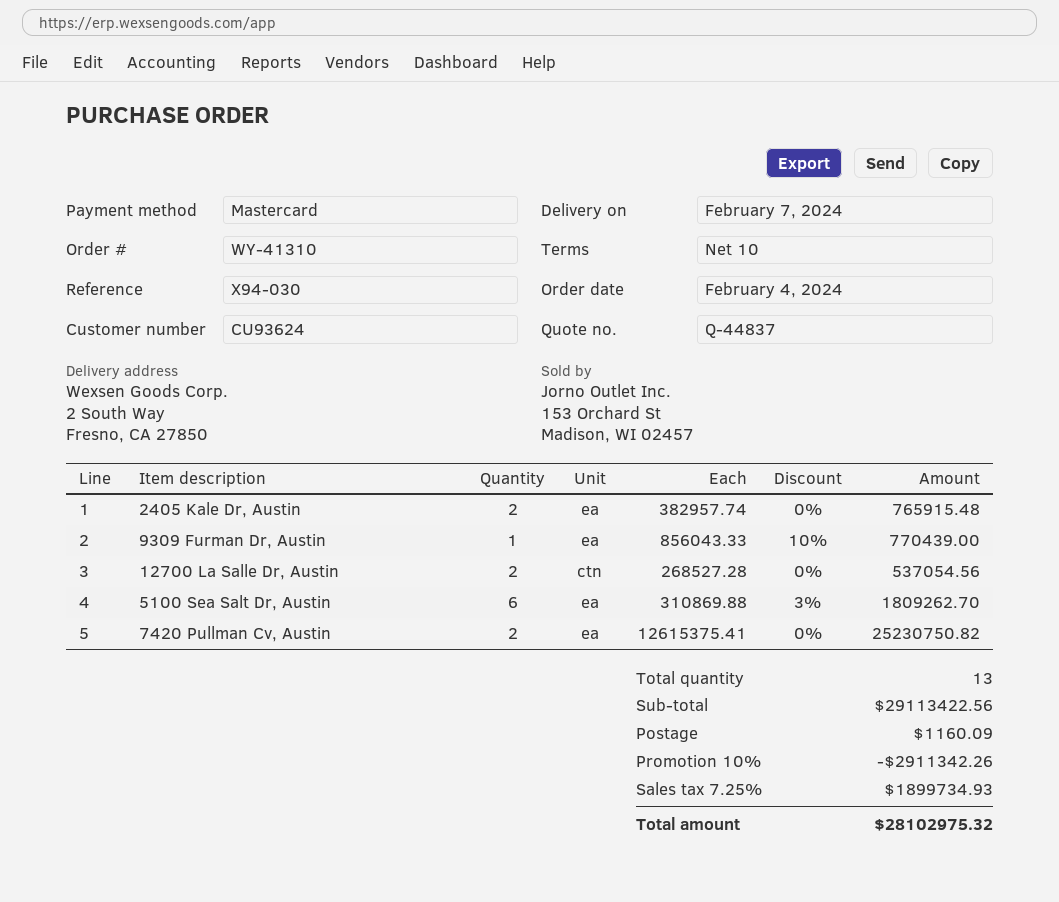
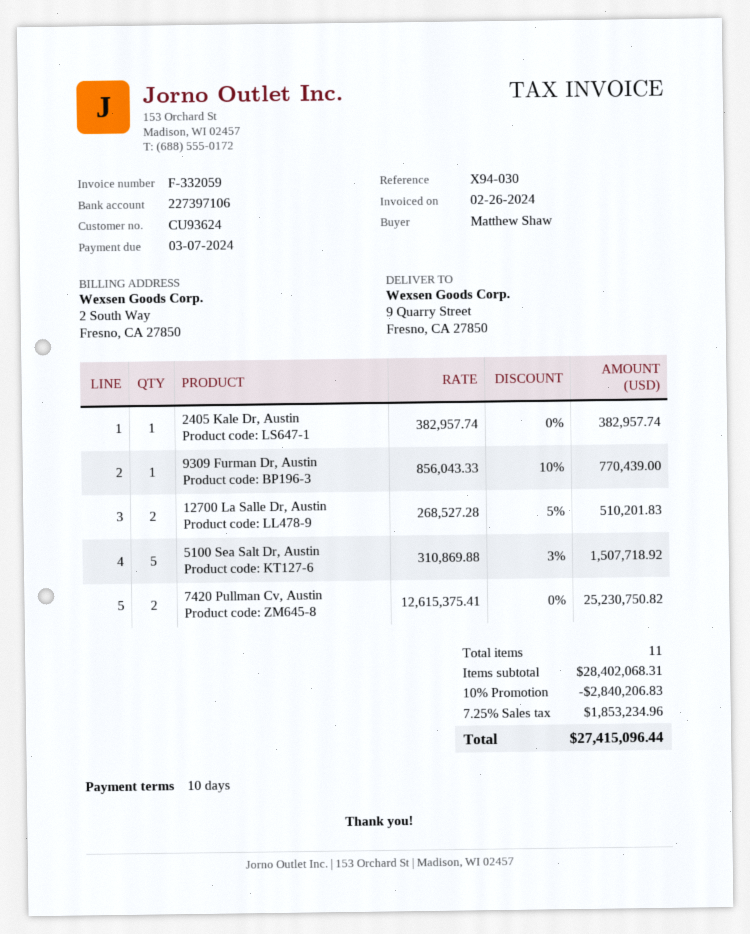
ship to: 2 South Way, Fresno, CA 27850 -> 9 Quarry Street, Fresno, CA 27850
2405 Kale Dr, Austin: 2 x 382957.74 = 765915.48 -> 1 x 382957.74 = 382957.74
12700 La Salle Dr, Austin: 2 x 268527.28 = 537054.56 -> 2 x 268527.28 - 5% = 510201.83
5100 Sea Salt Dr, Austin: 6 x 310869.88 - 3% = 1809262.70 -> 5 x 310869.88 - 3% = 1507718.92
total quantity: 13 -> 11
subtotal: 29113422.56 -> 28402068.31
discount: 10% = 2911342.26 -> 10% = 2840206.83
shipping: 1160.09 -> none
tax: 7.25% = 1899734.93 -> 7.25% = 1853234.96
total: 28102975.32 -> 27415096.44

